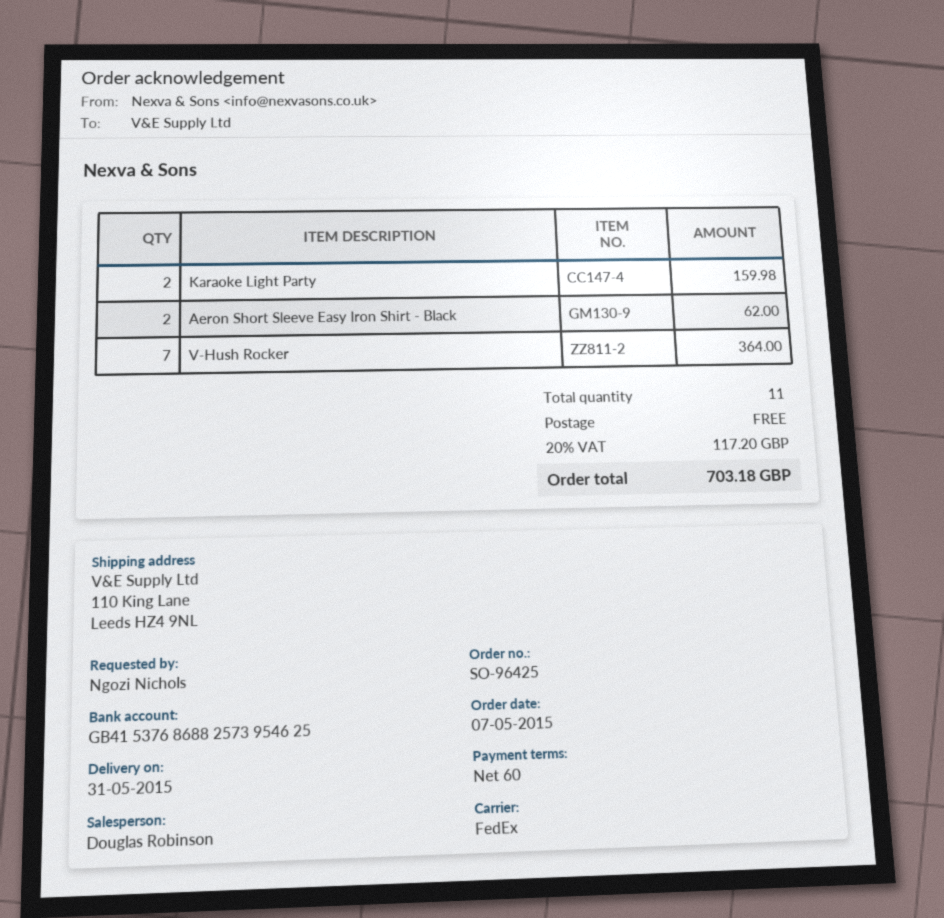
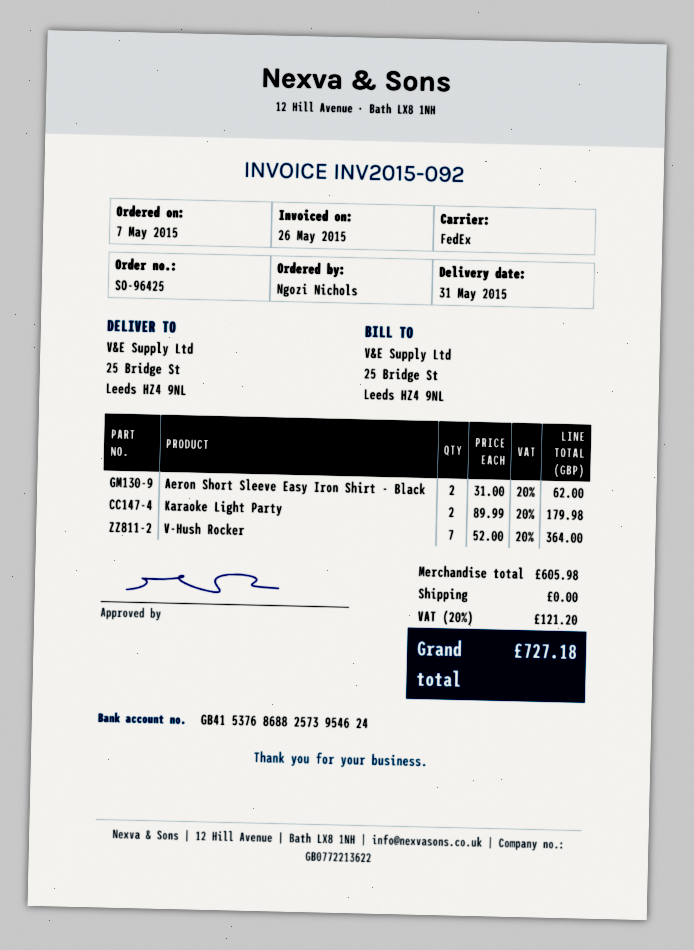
bank account: GB41537686882573954625 -> GB41537686882573954624
ship to: 110 King Lane, Leeds HZ4 9NL -> 25 Bridge St, Leeds HZ4 9NL
Karaoke Light Party: 2 for 159.98 -> 2 for 179.98
tax: 20% = 117.20 -> 20% = 121.20
total: 703.18 -> 727.18

